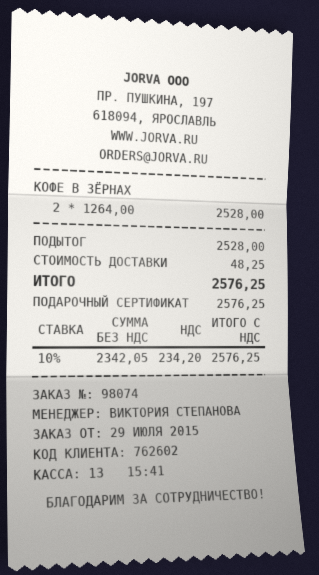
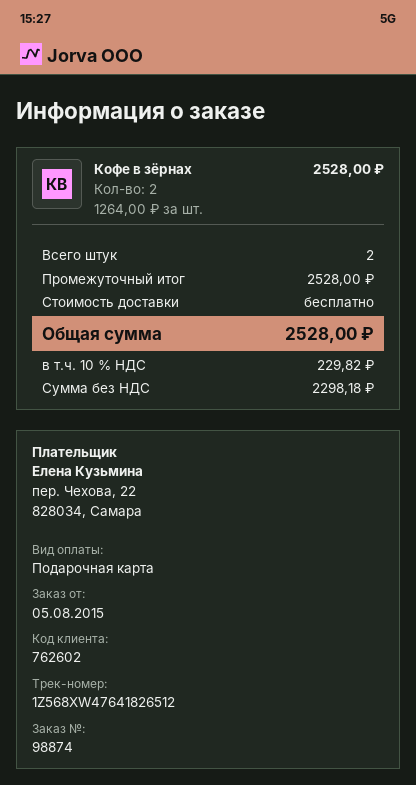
order number: 98074 -> 98874
order date: 2015-07-29 -> 2015-08-05
shipping: 48.25 -> 0.00
net: 2342.05 -> 2298.18
tax: 10% = 234.20 -> 10% = 229.82
total: 2576.25 -> 2528.00

